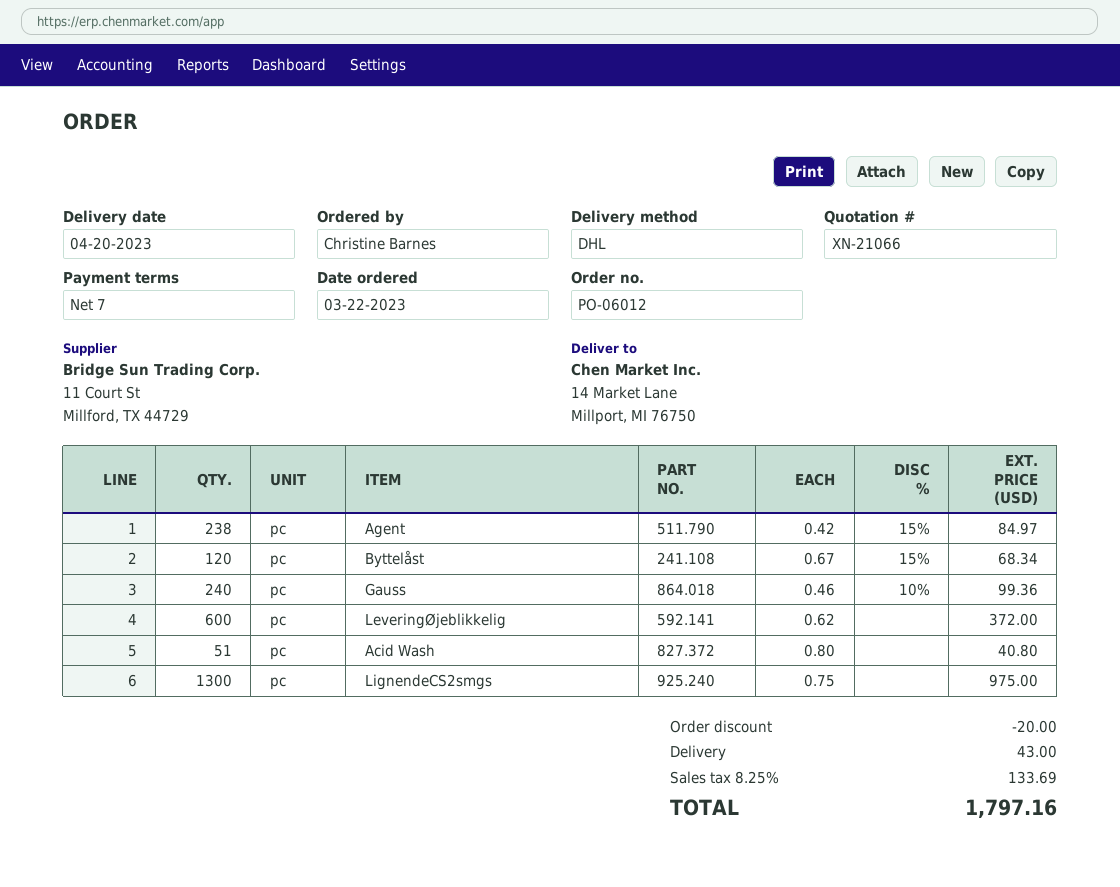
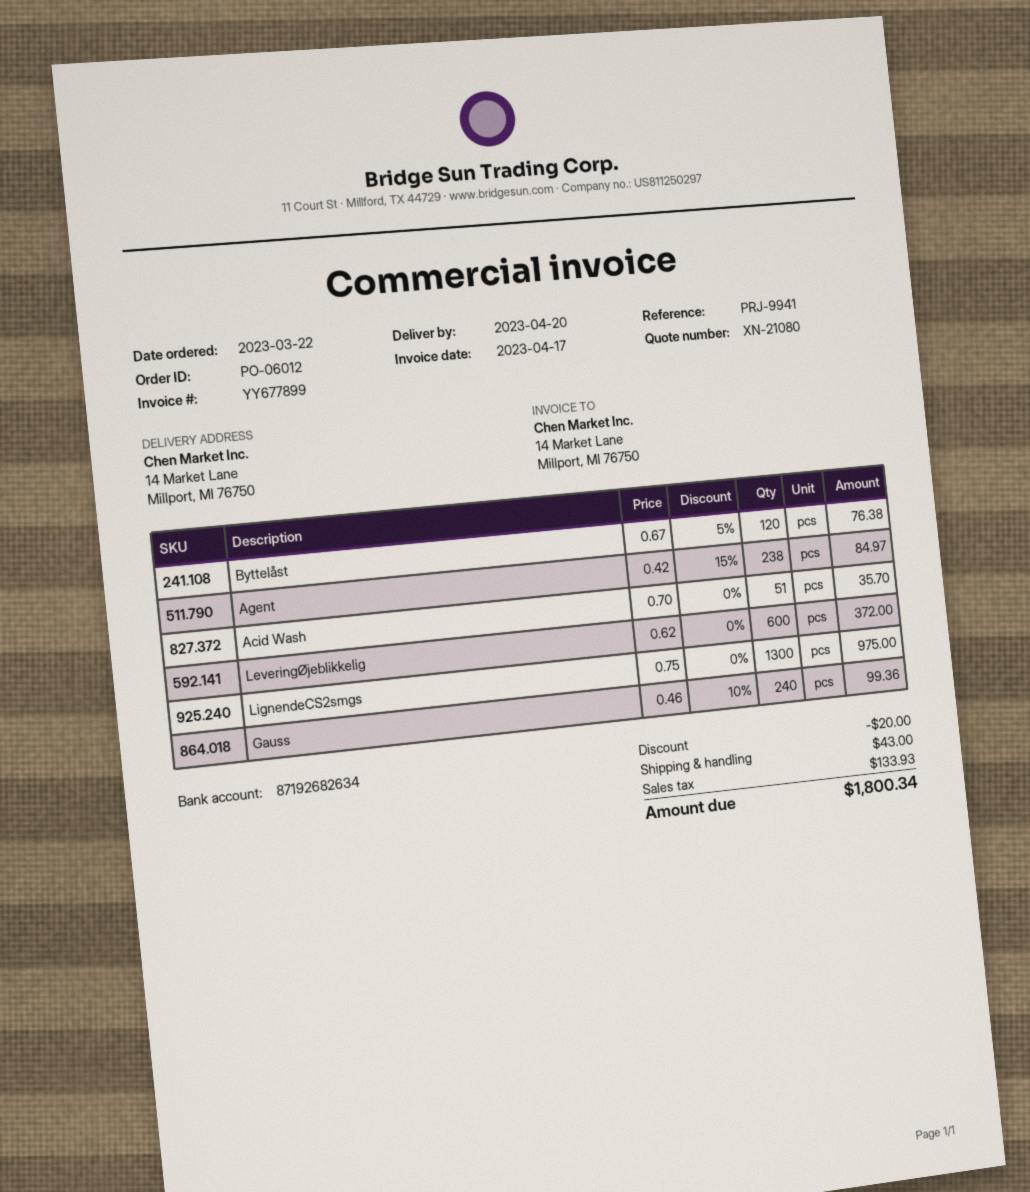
quote number: XN-21066 -> XN-21080
Byttelåst: 120 x 0.67 - 15% = 68.34 -> 120 x 0.67 - 5% = 76.38
Acid Wash: 51 x 0.80 = 40.80 -> 51 x 0.70 = 35.70
tax: 133.69 -> 133.93
total: 1797.16 -> 1800.34

